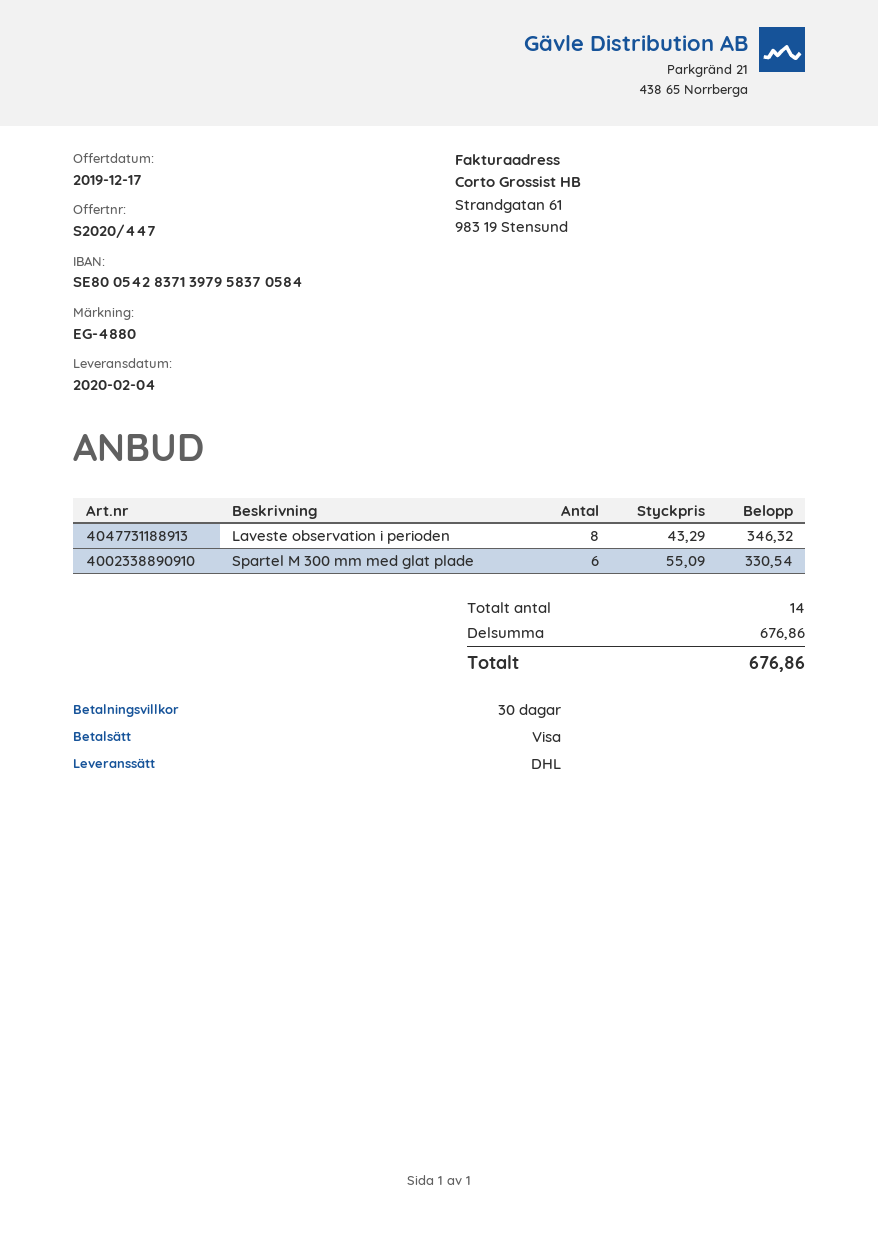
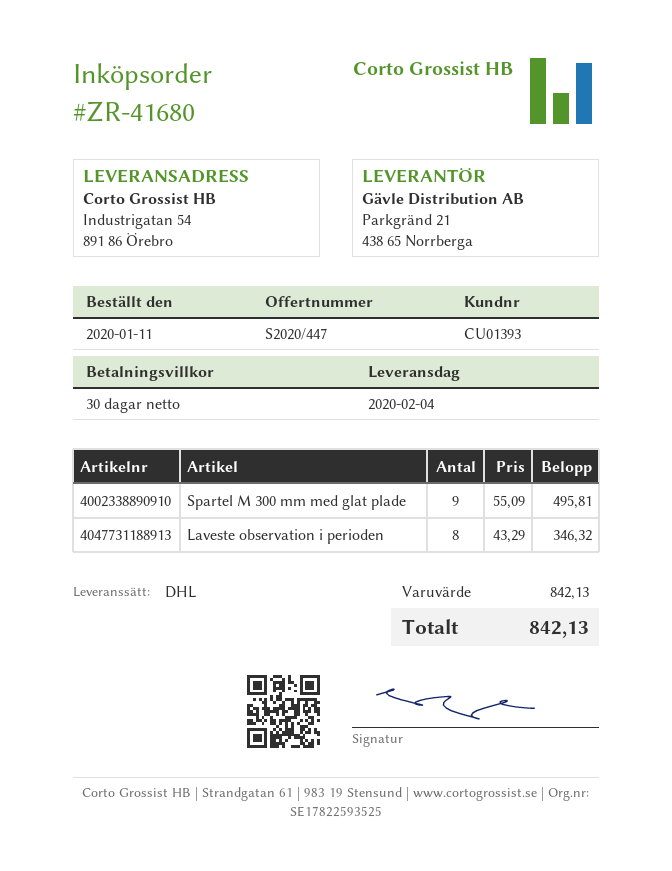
Spartel M 300 mm med glat plade: 6 x 55.09 = 330.54 -> 9 x 55.09 = 495.81
subtotal: 676.86 -> 842.13
total: 676.86 -> 842.13

